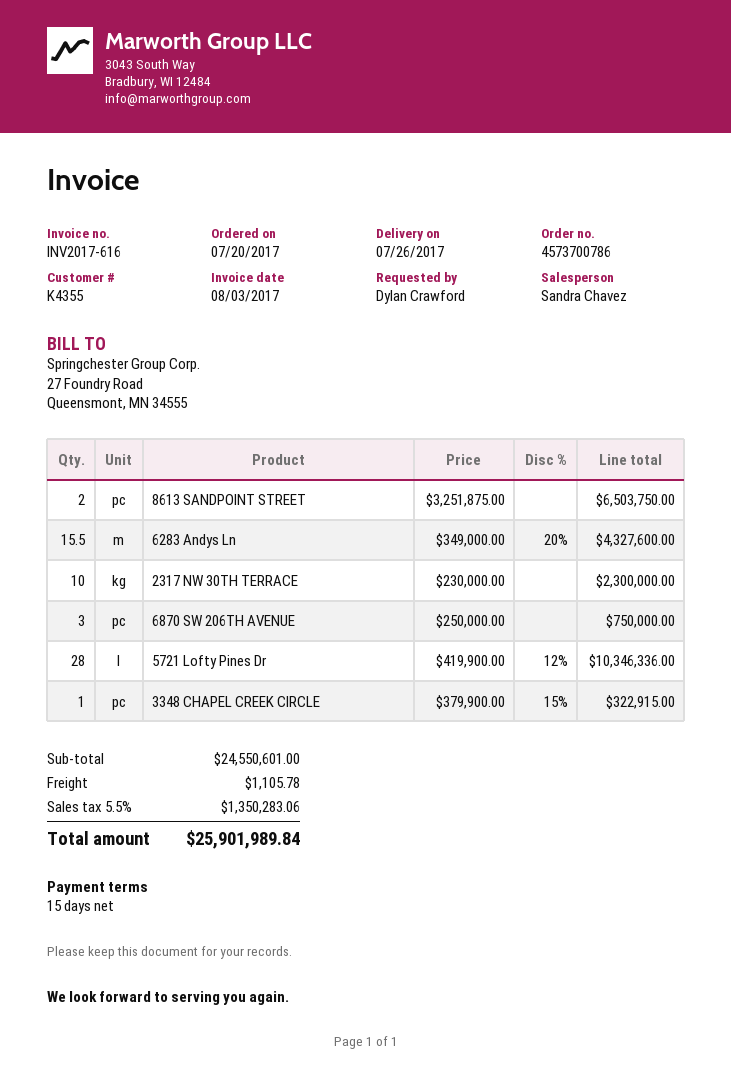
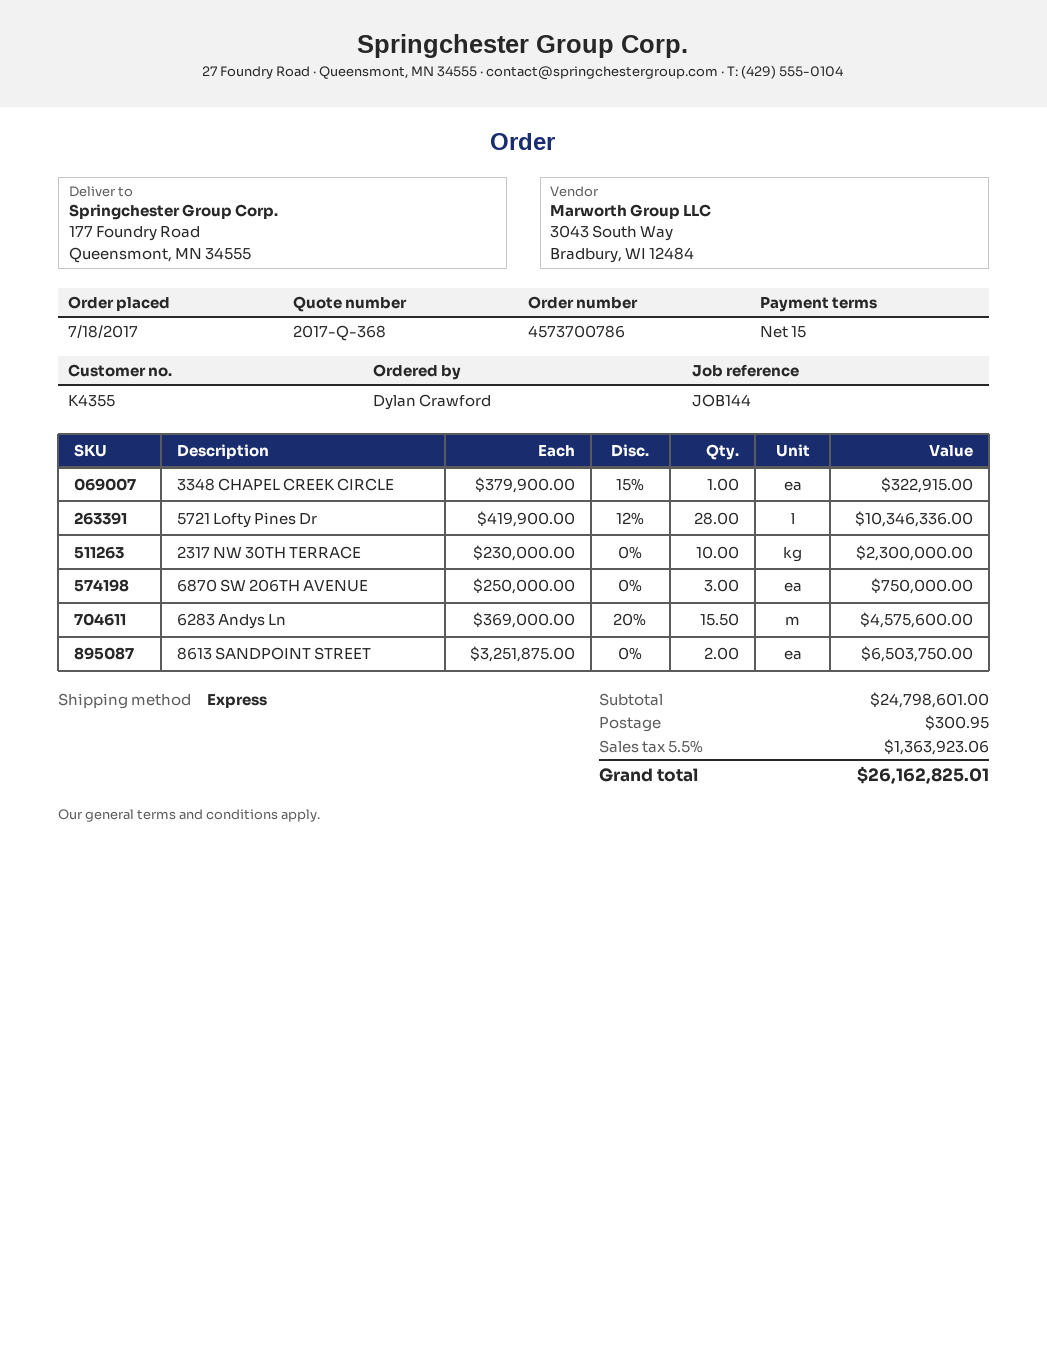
order date: 2017-07-20 -> 2017-07-18
6283 Andys Ln: 15.5 x 349000.00 - 20% = 4327600.00 -> 15.5 x 369000.00 - 20% = 4575600.00
subtotal: 24550601.00 -> 24798601.00
shipping: 1105.78 -> 300.95
tax: 5.5% = 1350283.06 -> 5.5% = 1363923.06
total: 25901989.84 -> 26162825.01

